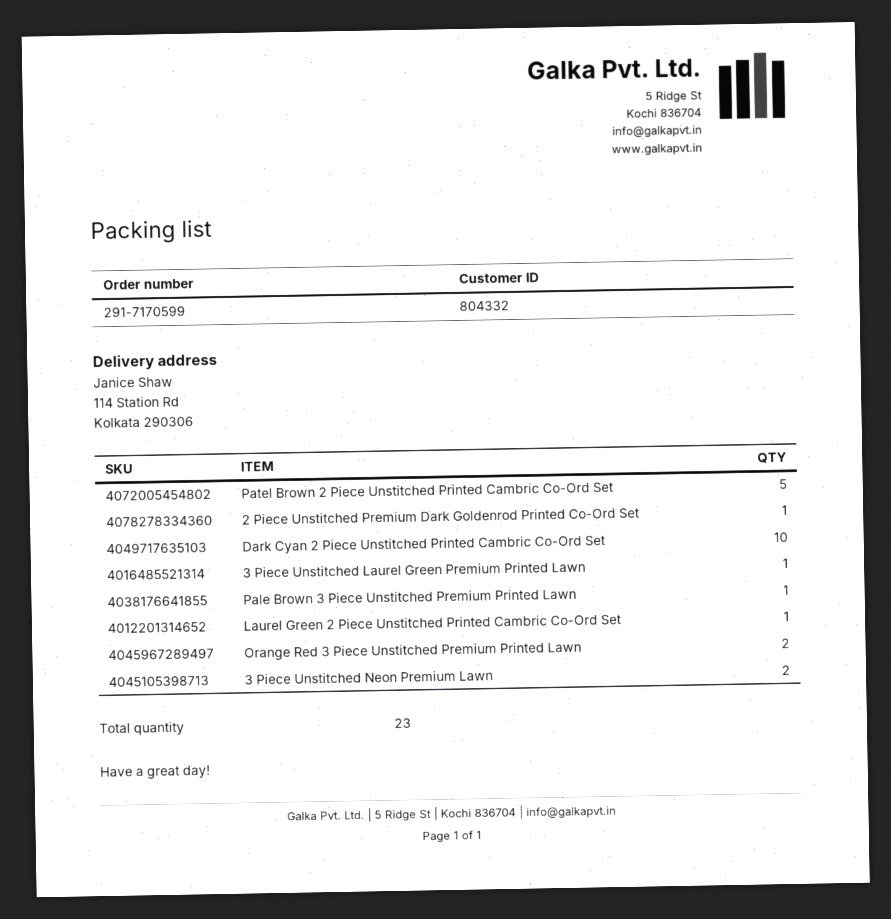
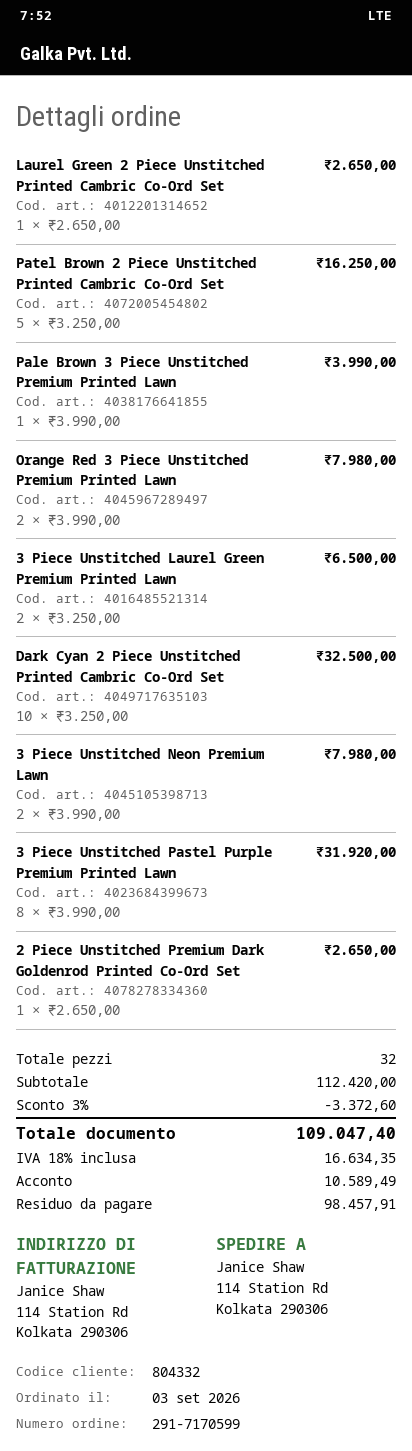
3 Piece Unstitched Laurel Green Premium Printed Lawn: 1 -> 2
3 Piece Unstitched Pastel Purple Premium Printed Lawn: none -> 8
total quantity: 23 -> 32

